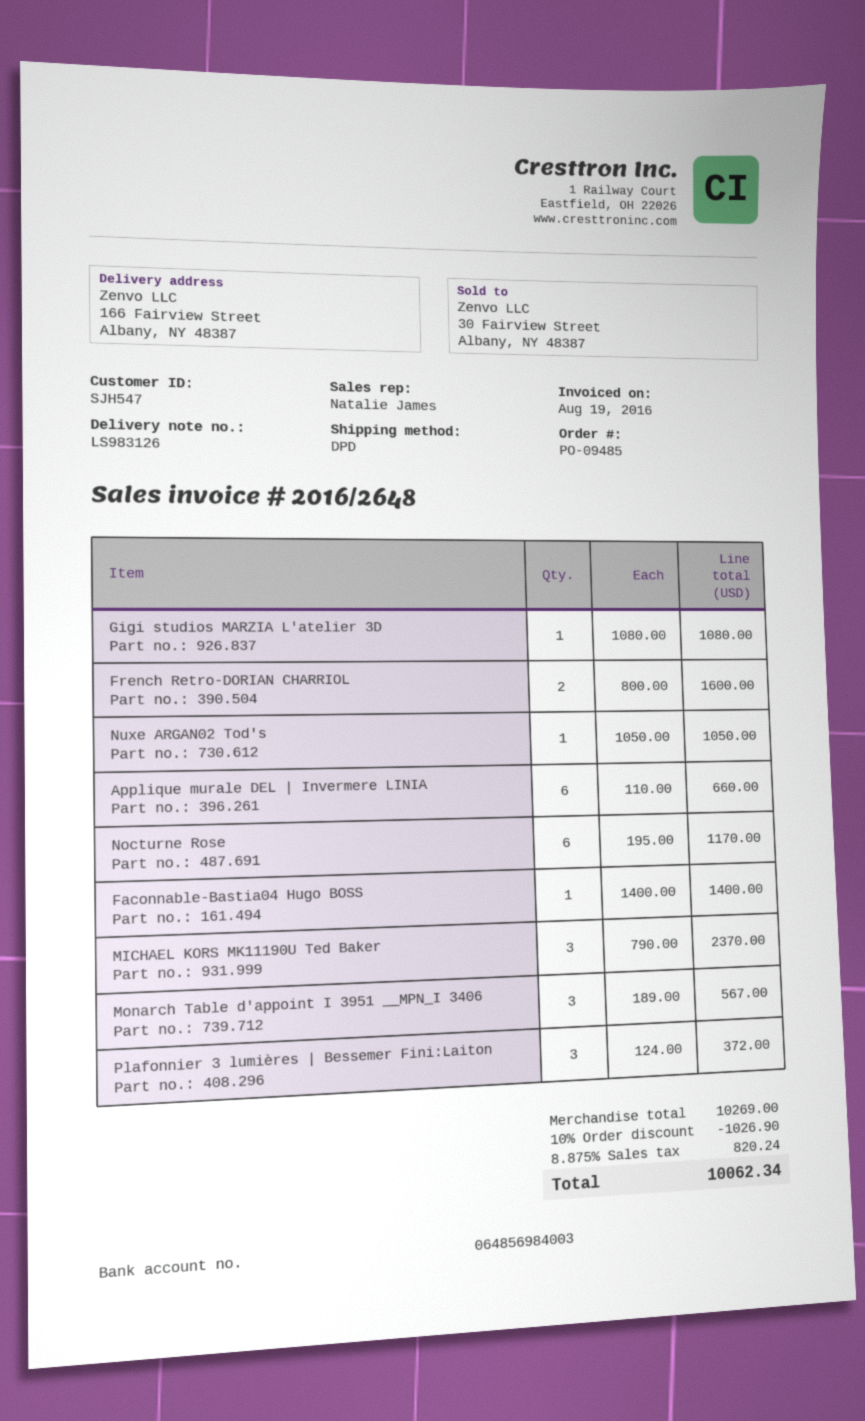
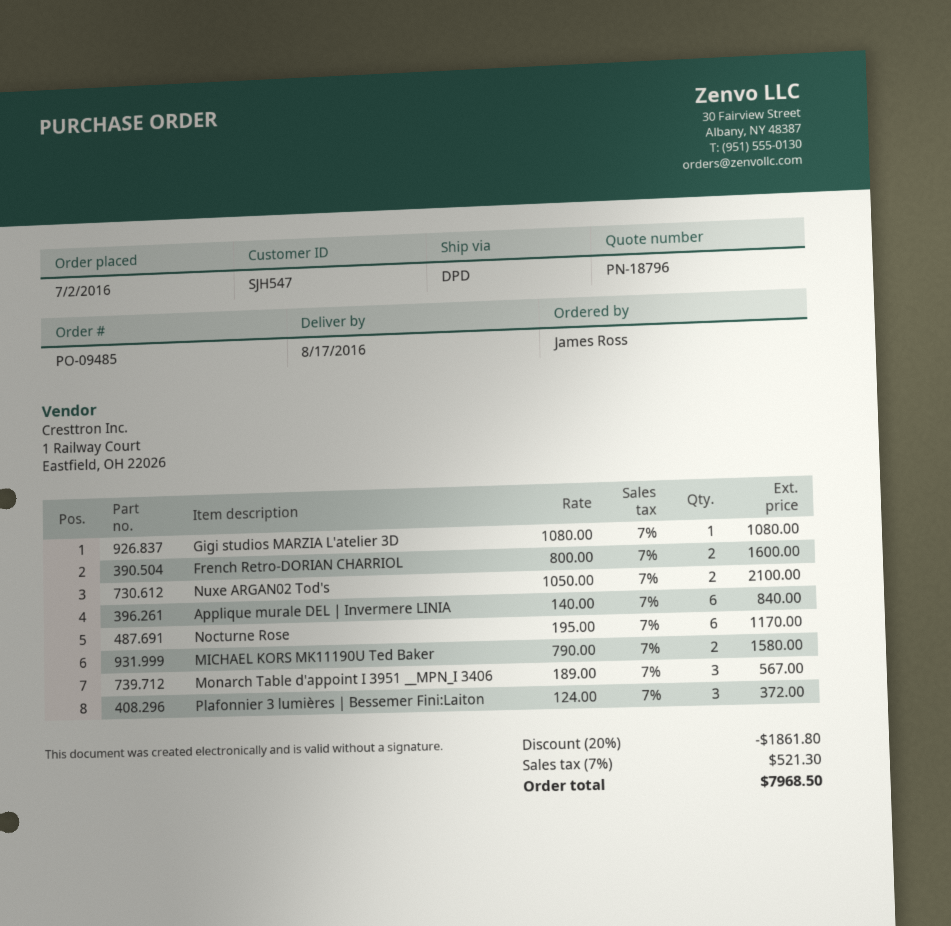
Nuxe ARGAN02 Tod's: 1 x 1050.00 = 1050.00 -> 2 x 1050.00 = 2100.00
Applique murale DEL | Invermere LINIA: 6 x 110.00 = 660.00 -> 6 x 140.00 = 840.00
Faconnable-Bastia04 Hugo BOSS: 1 x 1400.00 = 1400.00 -> none
MICHAEL KORS MK11190U Ted Baker: 3 x 790.00 = 2370.00 -> 2 x 790.00 = 1580.00
discount: 10% = 1026.90 -> 20% = 1861.80
tax: 8.875% = 820.24 -> 7% = 521.30
total: 10062.34 -> 7968.50

